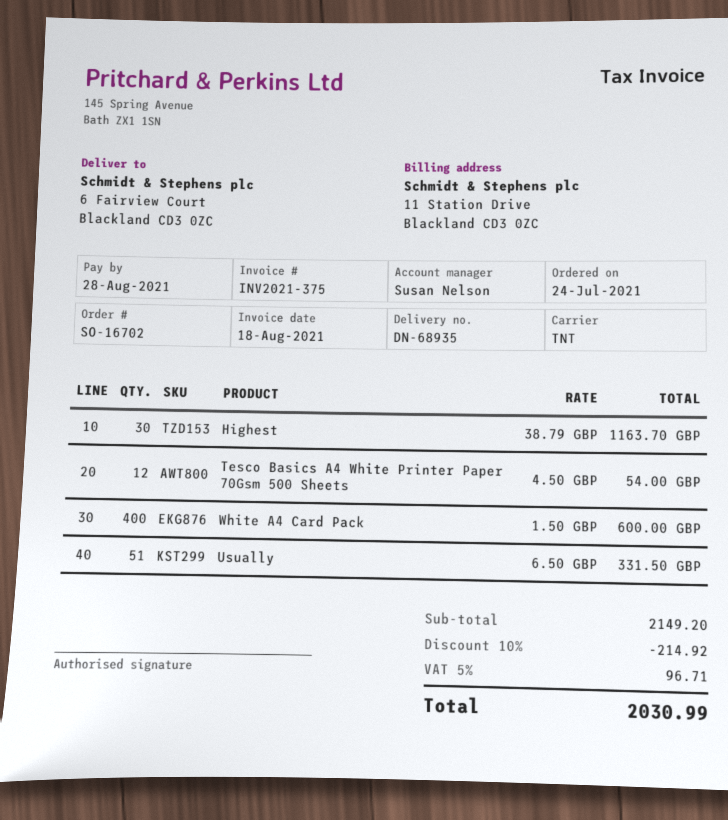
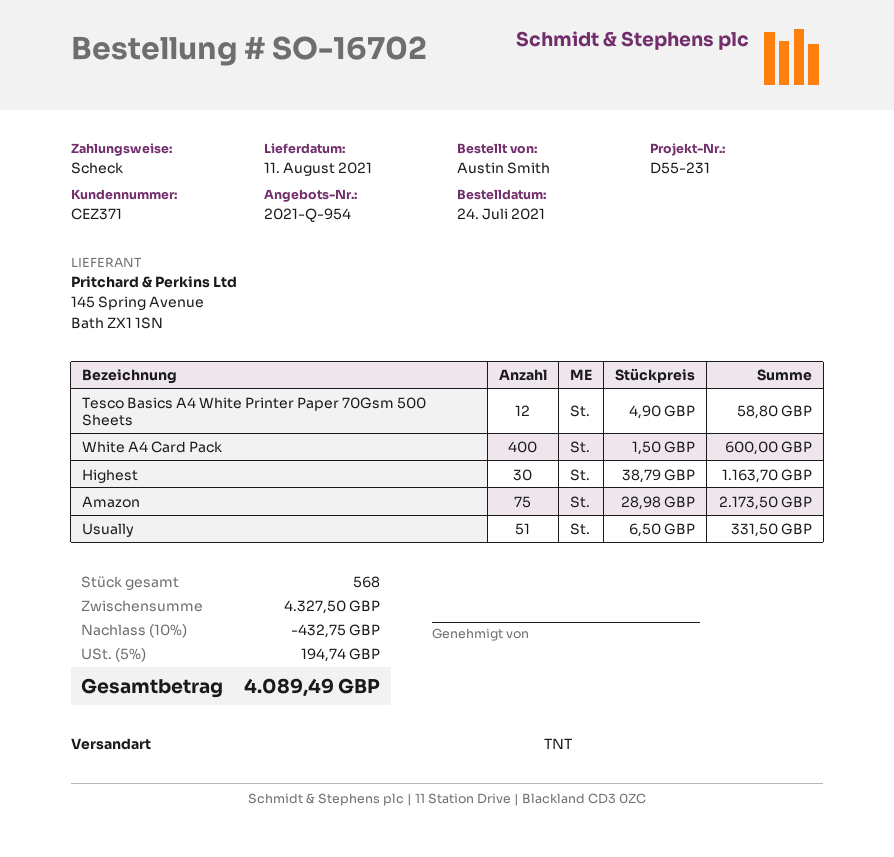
Tesco Basics A4 White Printer Paper 70Gsm 500 Sheets: 12 x 4.50 = 54.00 -> 12 x 4.90 = 58.80
Amazon: none -> 75 x 28.98 = 2173.50
subtotal: 2149.20 -> 4327.50
discount: 10% = 214.92 -> 10% = 432.75
tax: 5% = 96.71 -> 5% = 194.74
total: 2030.99 -> 4089.49

